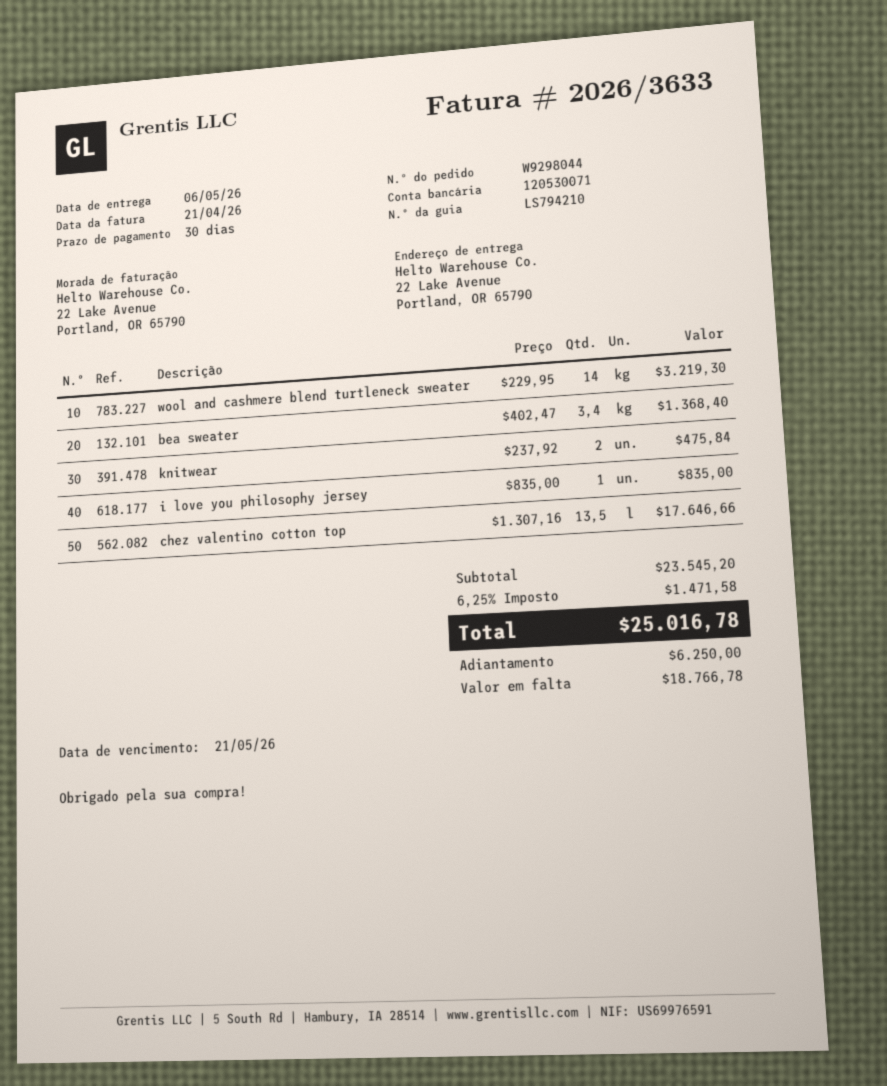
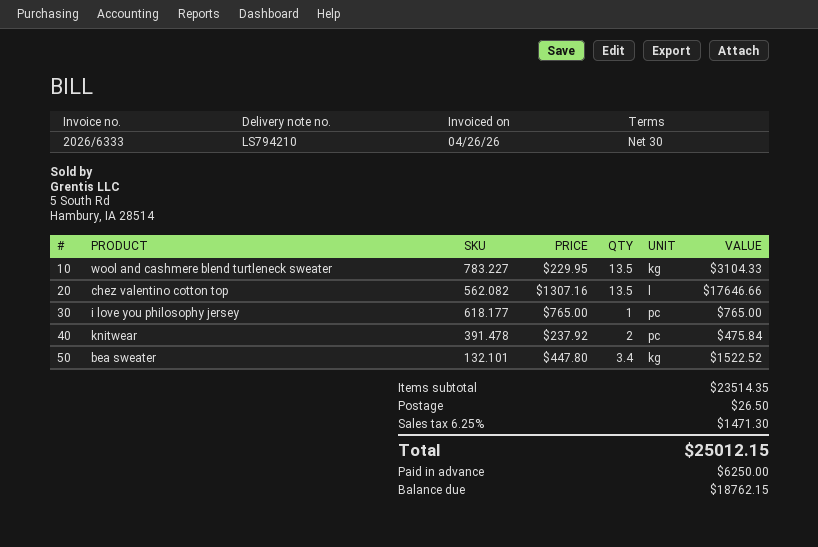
invoice number: 2026/3633 -> 2026/6333
invoice date: 2026-04-21 -> 2026-04-26
wool and cashmere blend turtleneck sweater: 14 x 229.95 = 3219.30 -> 13.5 x 229.95 = 3104.33
bea sweater: 3.4 x 402.47 = 1368.40 -> 3.4 x 447.80 = 1522.52
i love you philosophy jersey: 1 x 835.00 = 835.00 -> 1 x 765.00 = 765.00
subtotal: 23545.20 -> 23514.35
shipping: none -> 26.50
tax: 6.25% = 1471.58 -> 6.25% = 1471.30
total: 25016.78 -> 25012.15
balance: 18766.78 -> 18762.15

